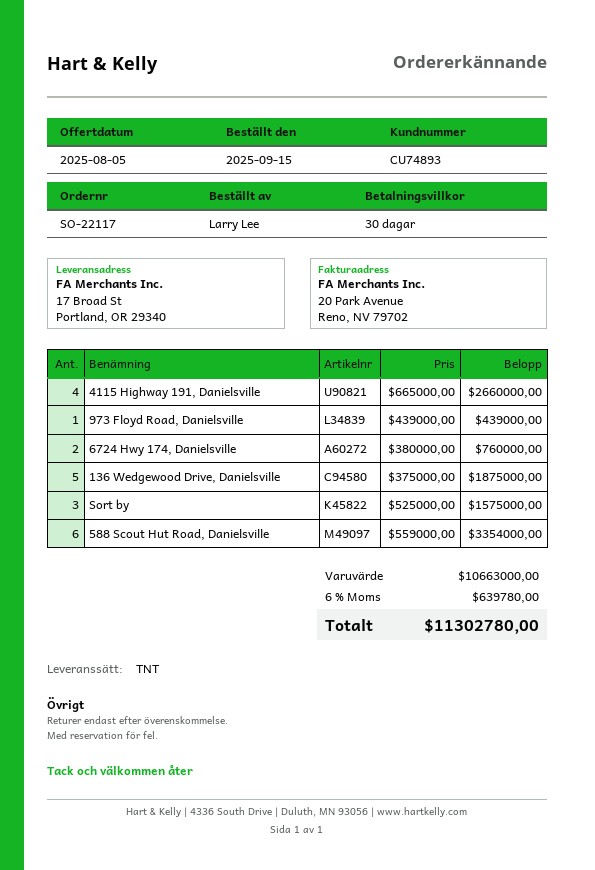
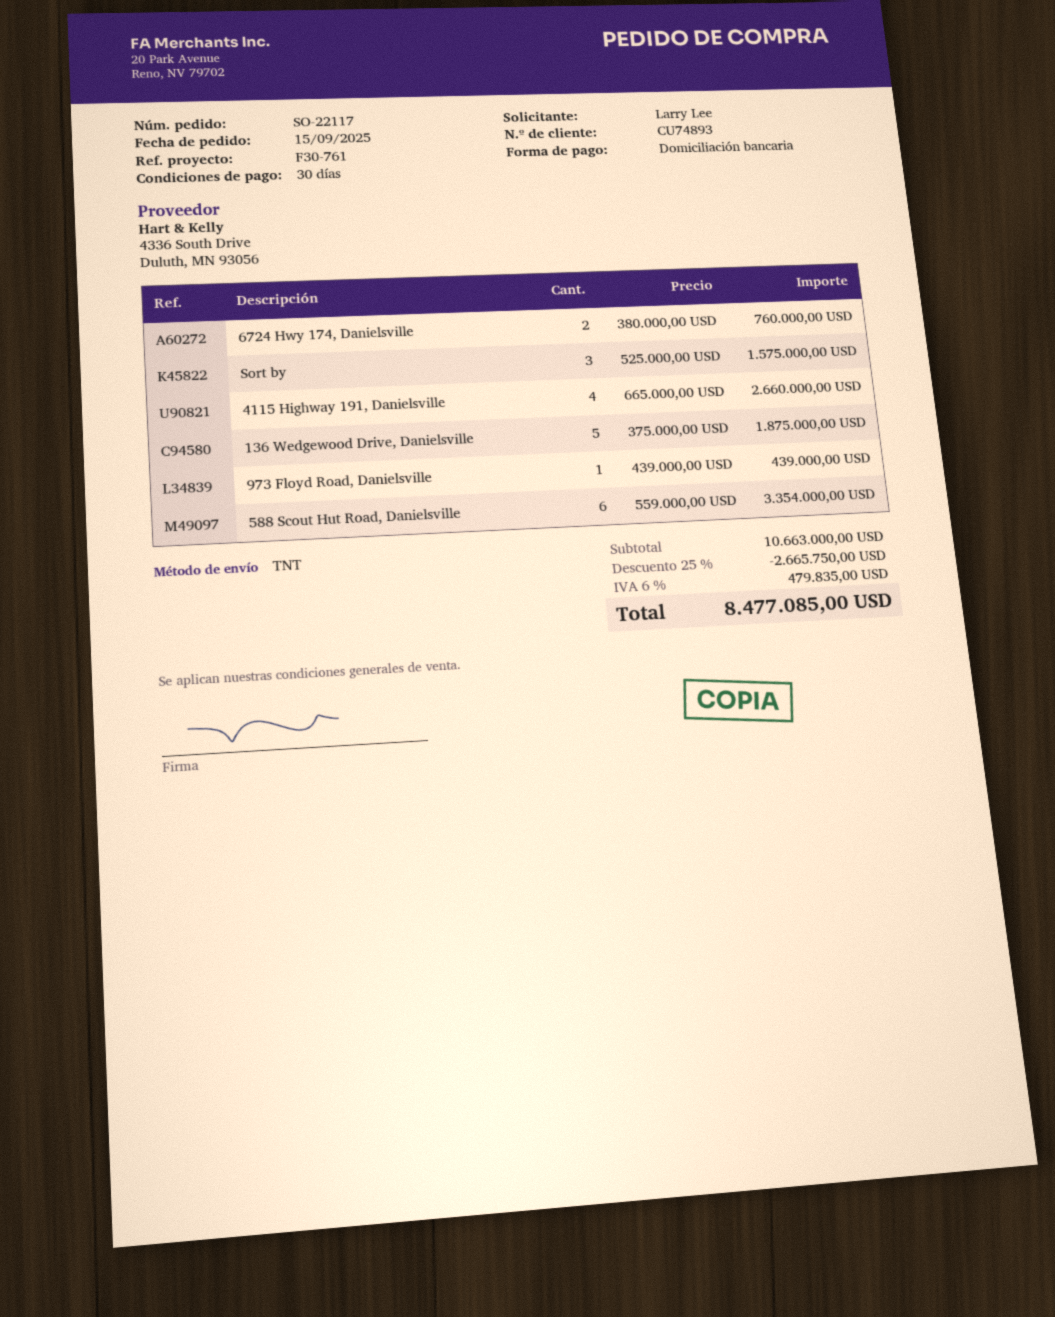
discount: none -> 25% = 2665750.00
tax: 6% = 639780.00 -> 6% = 479835.00
total: 11302780.00 -> 8477085.00

